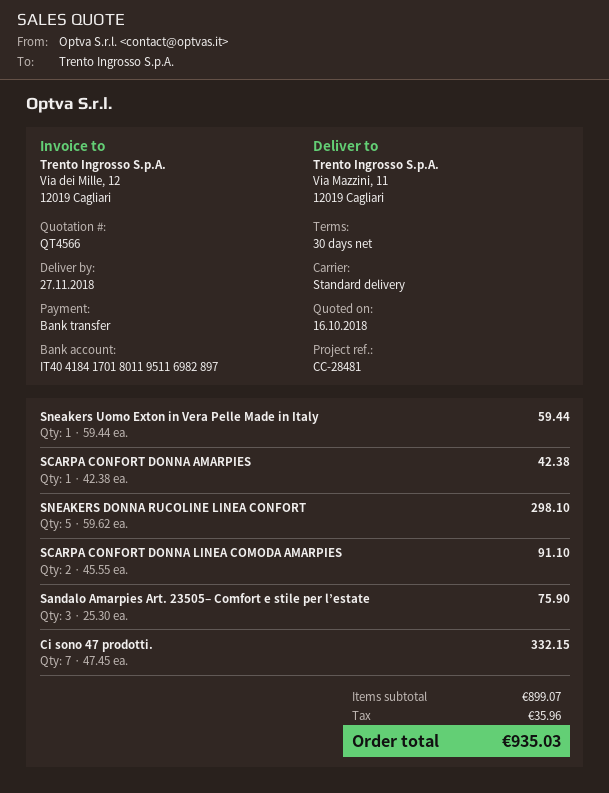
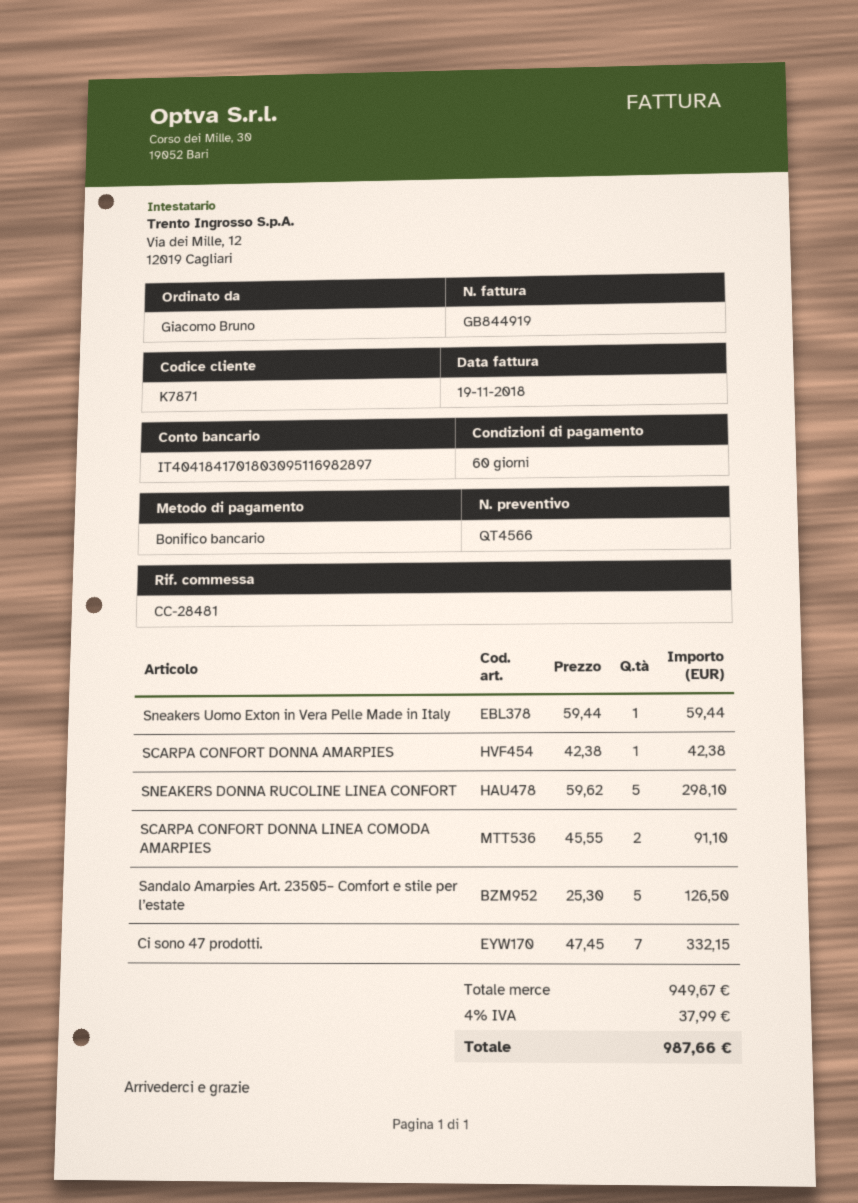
payment terms: 30 days -> 60 days
bank account: IT4041841701801195116982897 -> IT4041841701803095116982897
Sandalo Amarpies Art. 23505– Comfort e stile per l’estate: 3 x 25.30 = 75.90 -> 5 x 25.30 = 126.50
subtotal: 899.07 -> 949.67
tax: 35.96 -> 37.99
total: 935.03 -> 987.66

